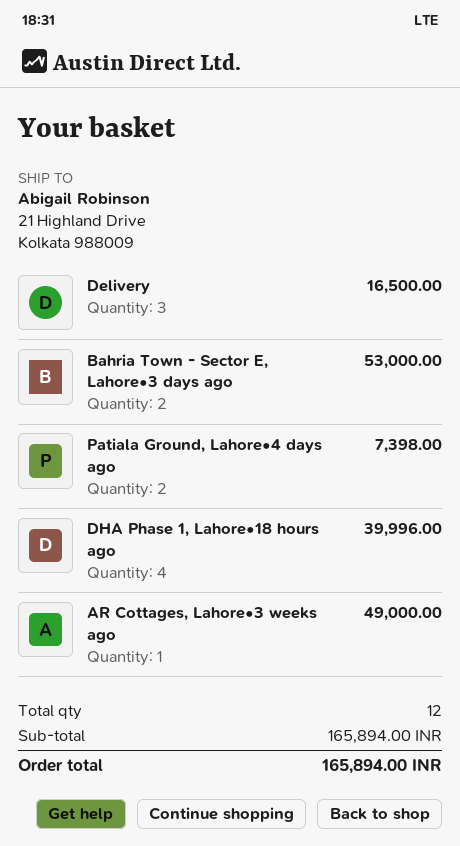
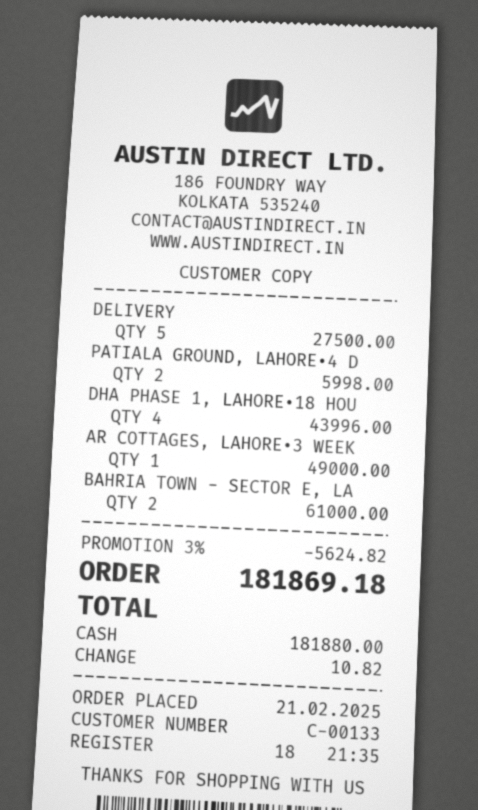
Delivery: 3 for 16500.00 -> 5 for 27500.00
Bahria Town - Sector E, Lahore•3 days ago: 2 for 53000.00 -> 2 for 61000.00
Patiala Ground, Lahore•4 days ago: 2 for 7398.00 -> 2 for 5998.00
DHA Phase 1, Lahore•18 hours ago: 4 for 39996.00 -> 4 for 43996.00
discount: none -> 3% = 5624.82
total: 165894.00 -> 181869.18

